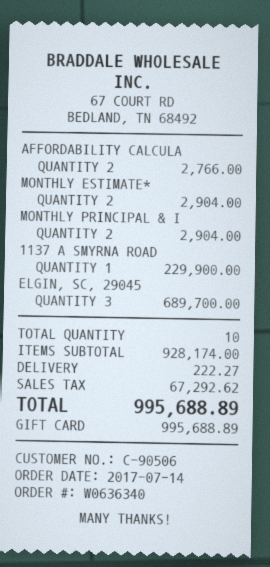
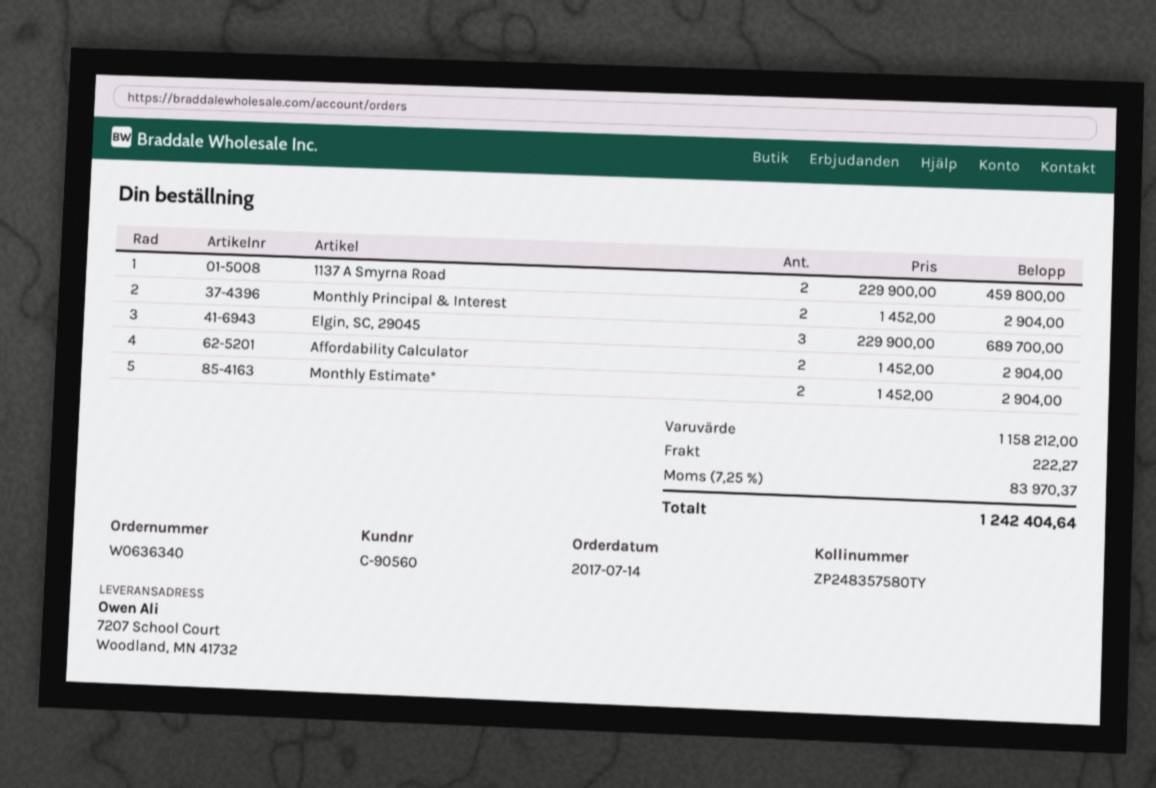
customer number: C-90506 -> C-90560
AFFORDABILITY CALCULA: 2 for 2766.00 -> 2 for 2904.00
1137 A SMYRNA ROAD: 1 for 229900.00 -> 2 for 459800.00
subtotal: 928174.00 -> 1158212.00
tax: 67292.62 -> 83970.37
total: 995688.89 -> 1242404.64

